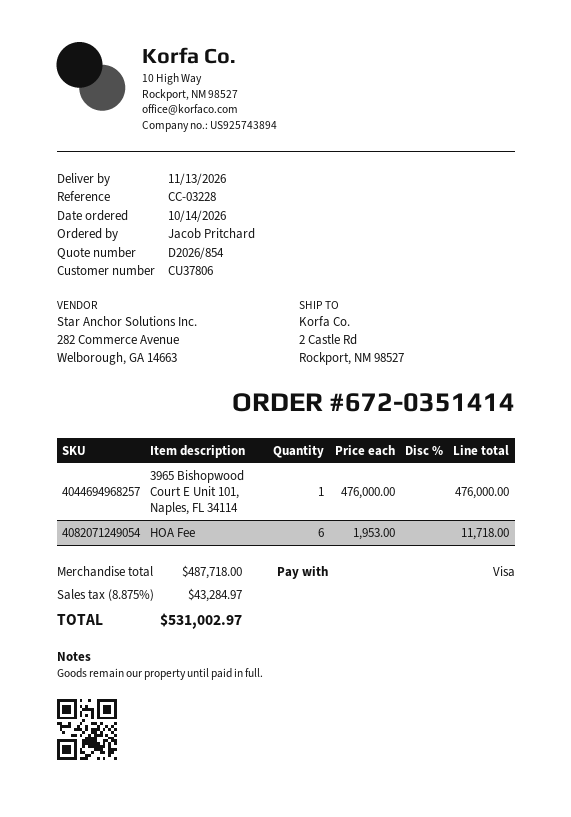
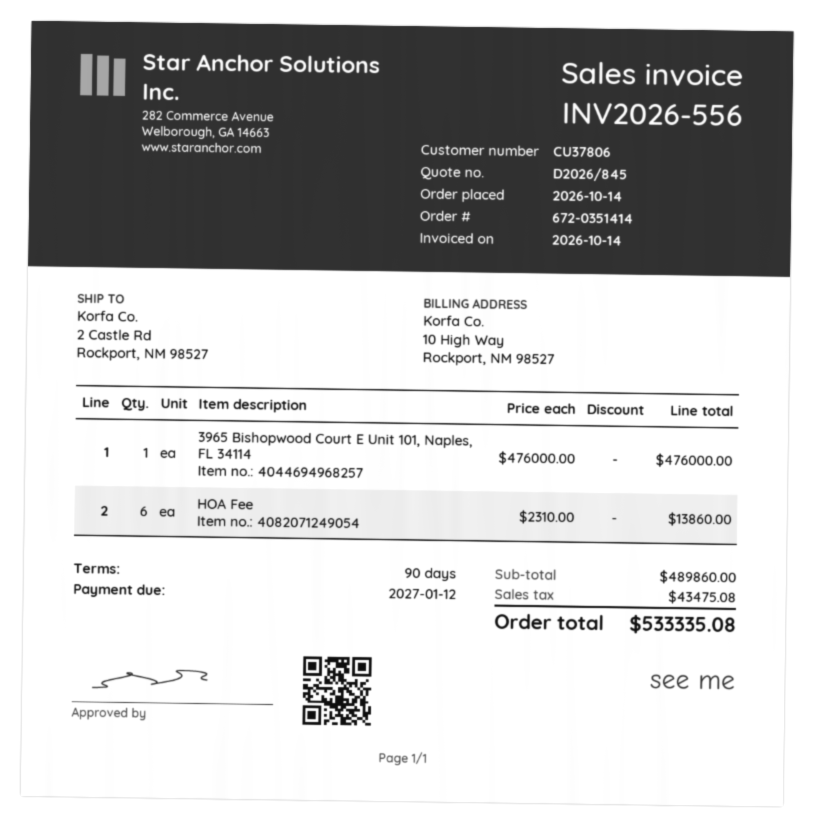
quote number: D2026/854 -> D2026/845
HOA Fee: 6 x 1953.00 = 11718.00 -> 6 x 2310.00 = 13860.00
subtotal: 487718.00 -> 489860.00
tax: 43284.97 -> 43475.08
total: 531002.97 -> 533335.08

